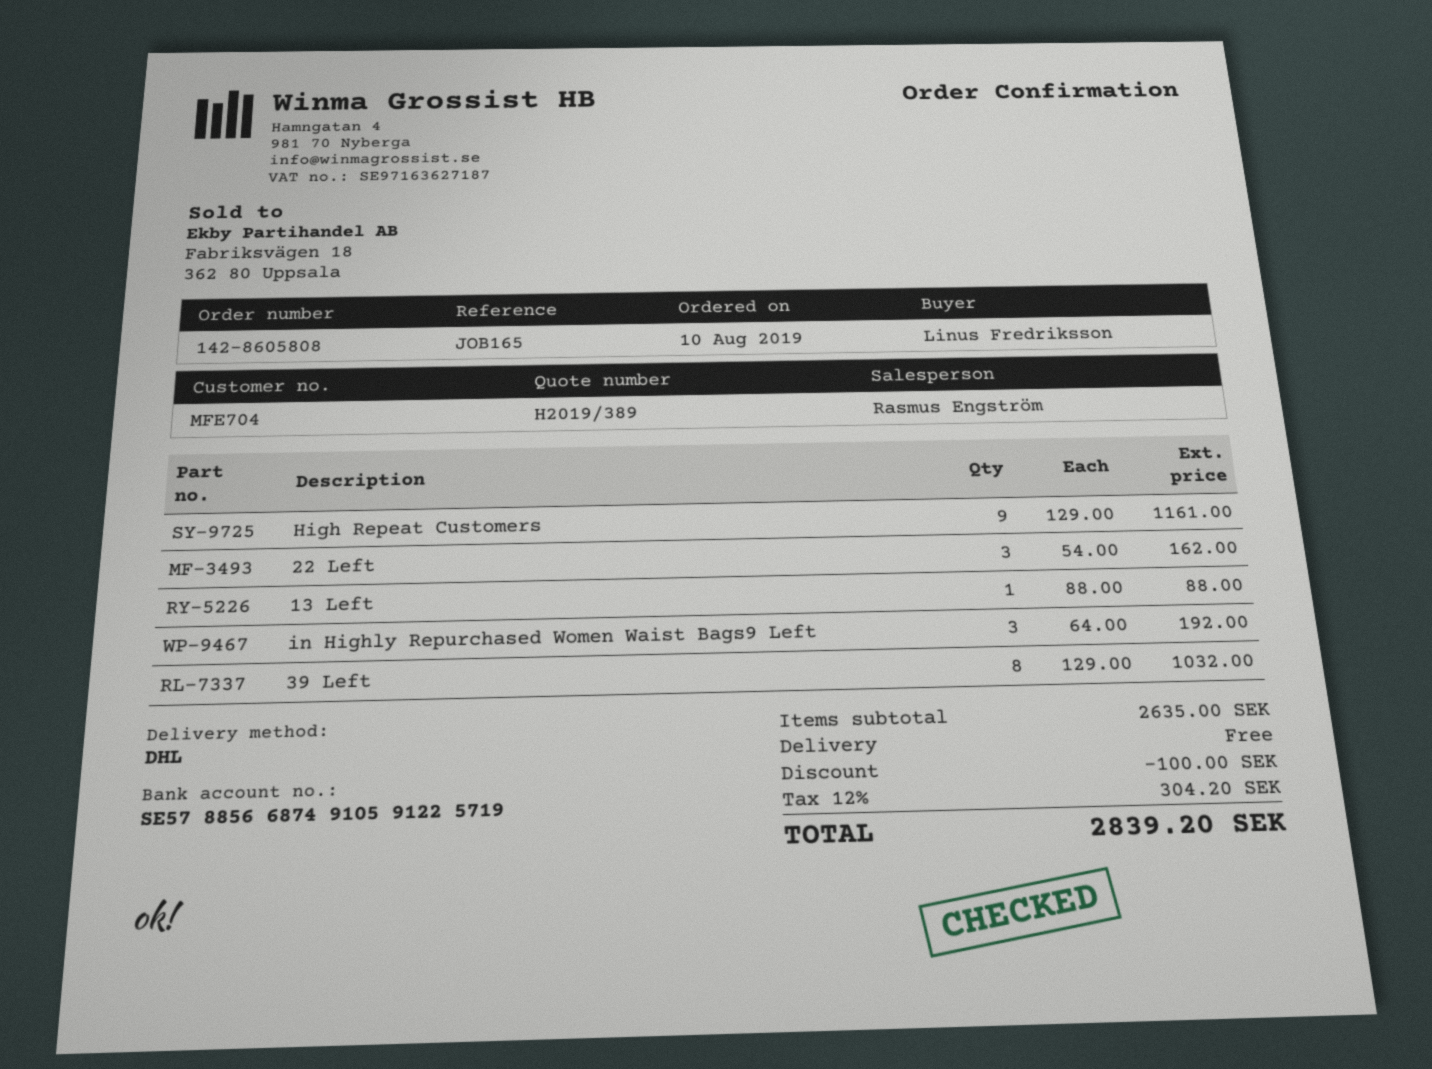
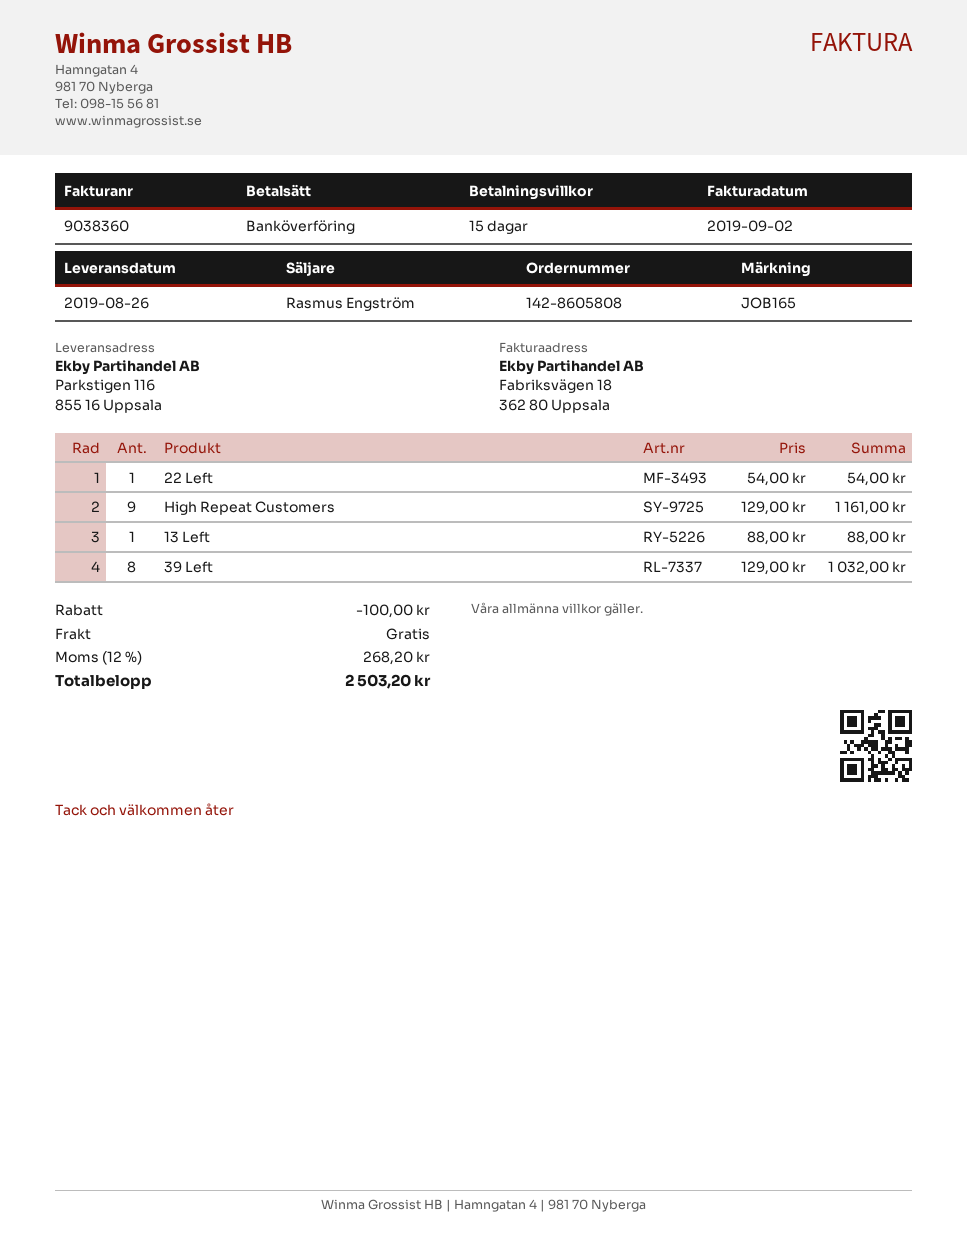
22 Left: 3 x 54.00 = 162.00 -> 1 x 54.00 = 54.00
in Highly Repurchased Women Waist Bags9 Left: 3 x 64.00 = 192.00 -> none
tax: 12% = 304.20 -> 12% = 268.20
total: 2839.20 -> 2503.20

